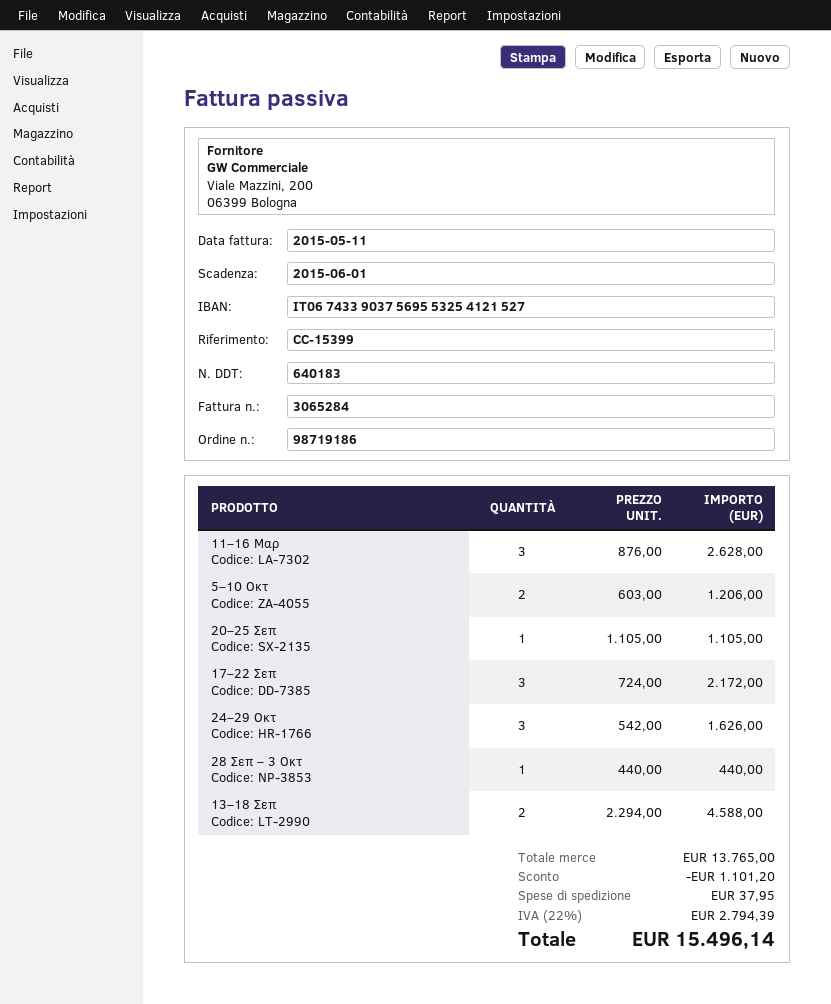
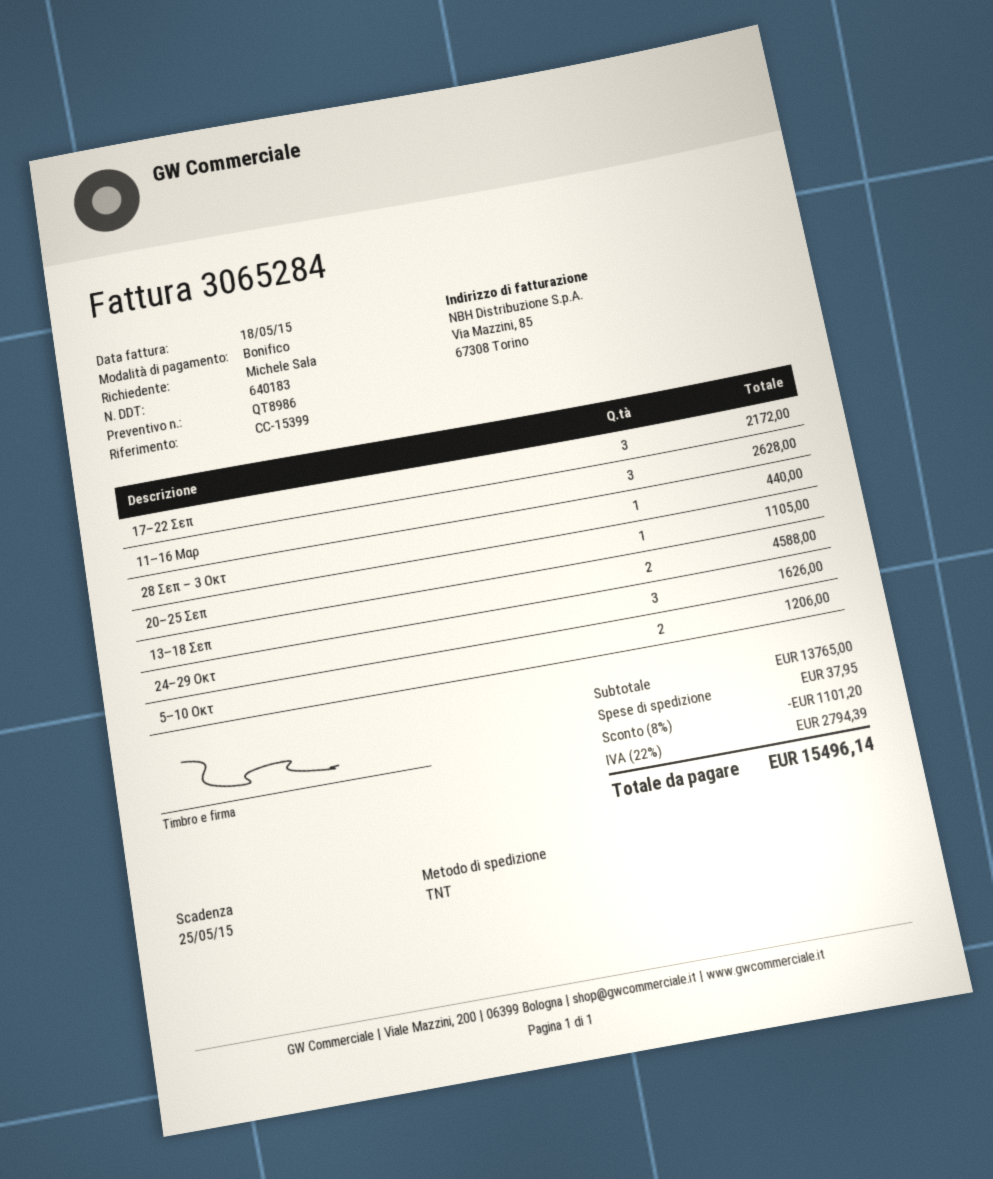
invoice date: 2015-05-11 -> 2015-05-18
due date: 2015-06-01 -> 2015-05-25

